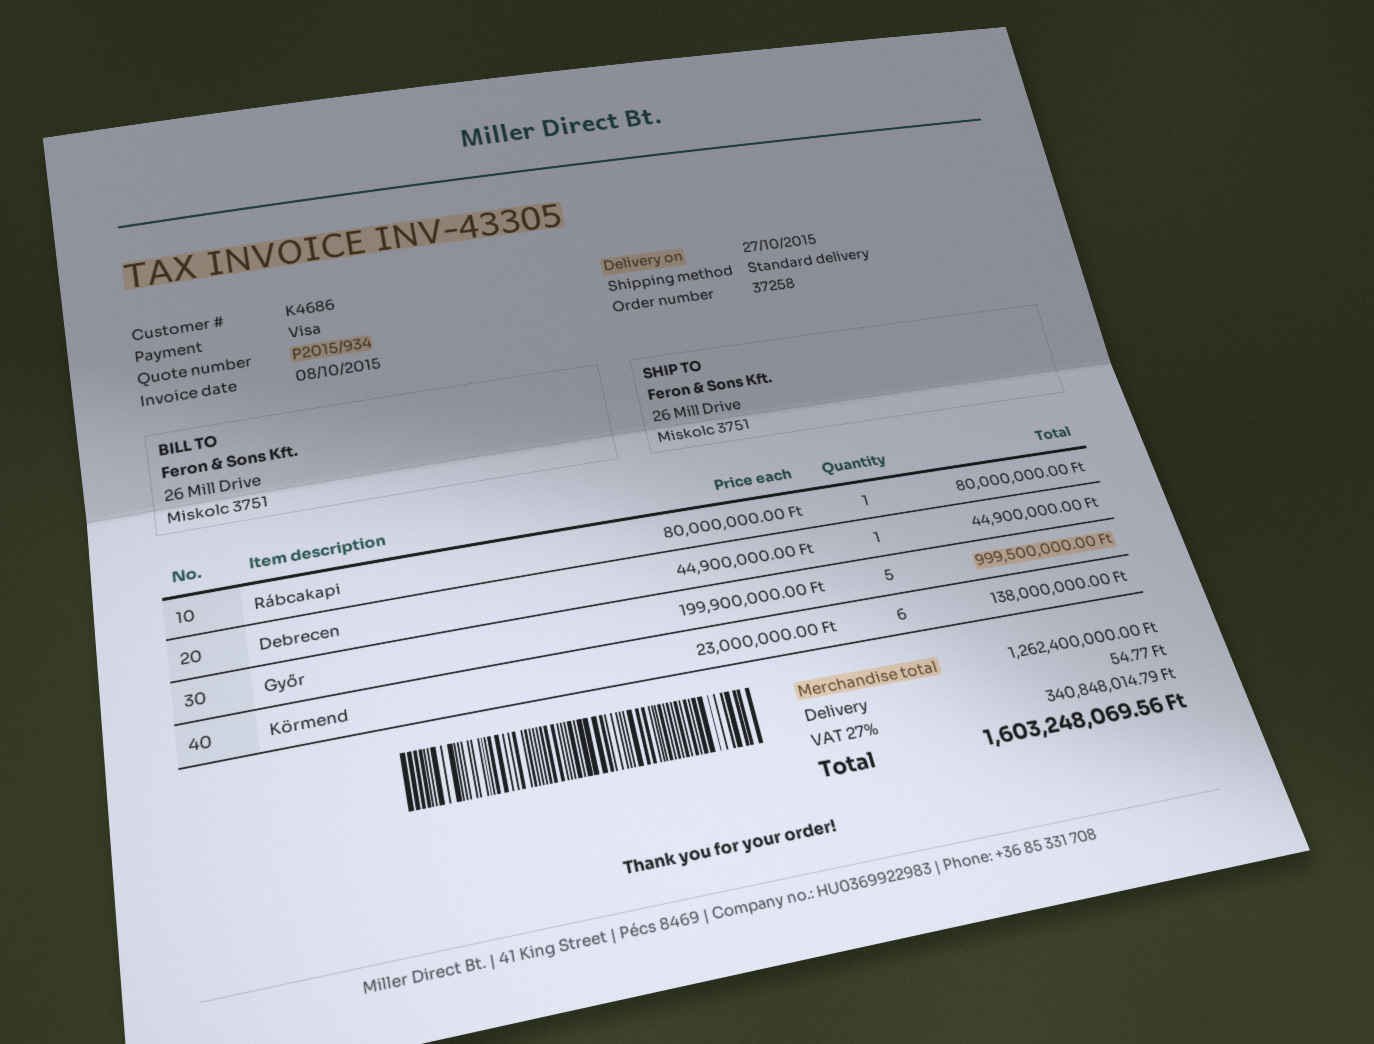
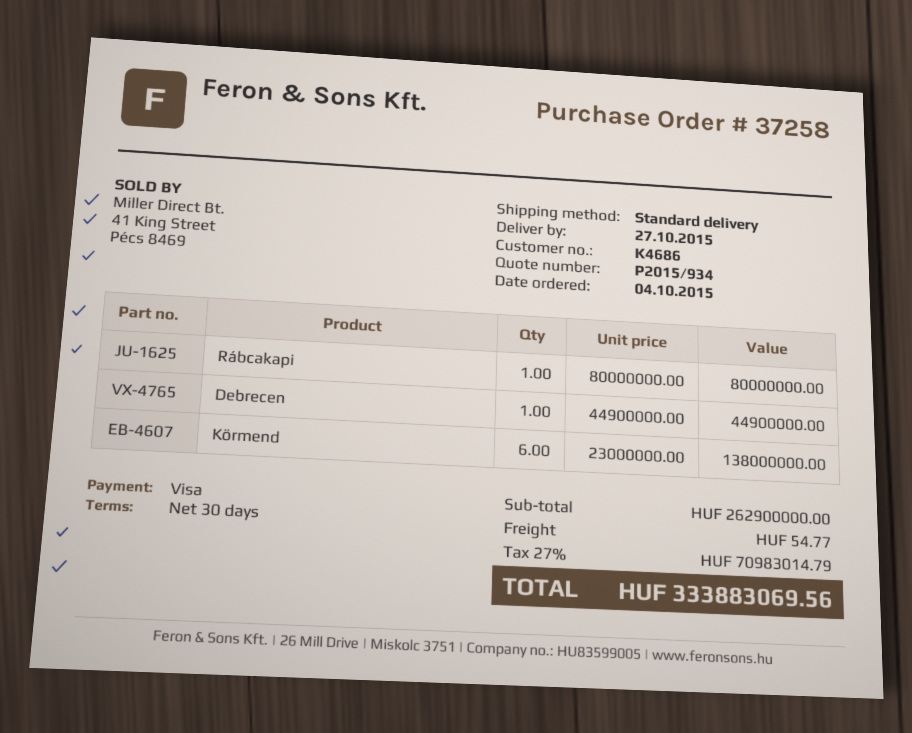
Győr: 5 x 199900000.00 = 999500000.00 -> none
subtotal: 1262400000.00 -> 262900000.00
tax: 27% = 340848014.79 -> 27% = 70983014.79
total: 1603248069.56 -> 333883069.56

